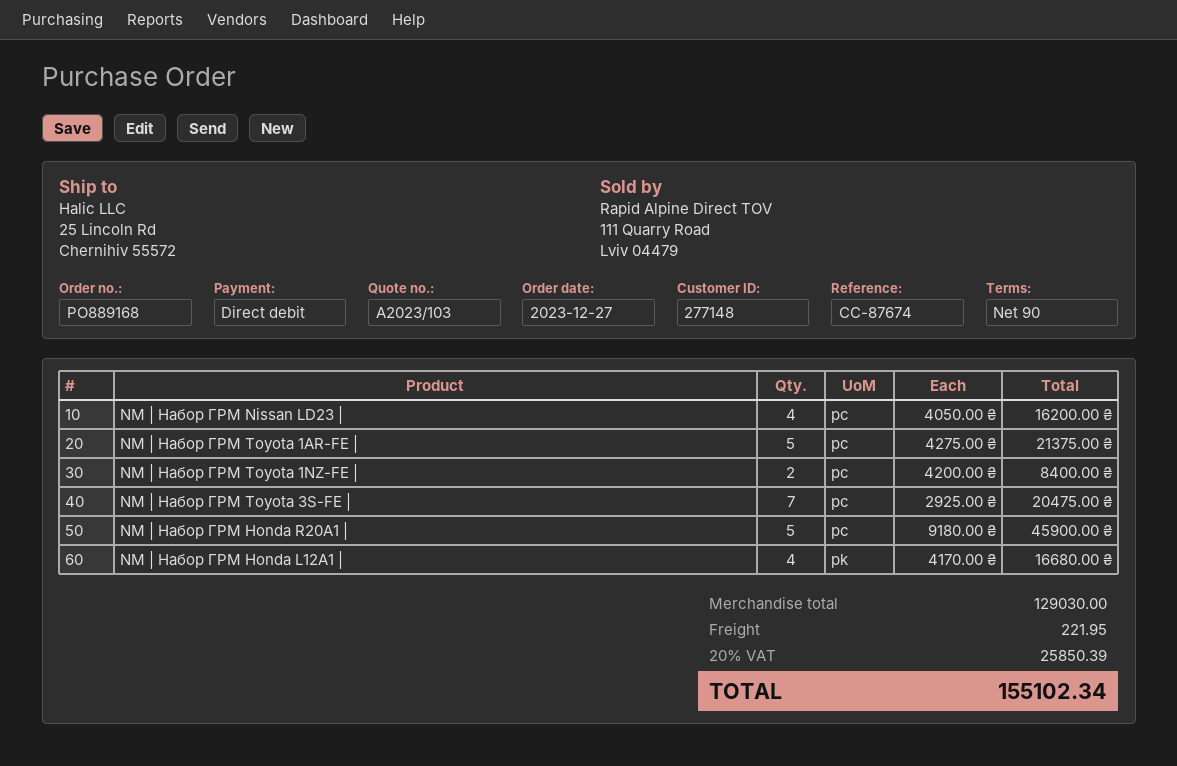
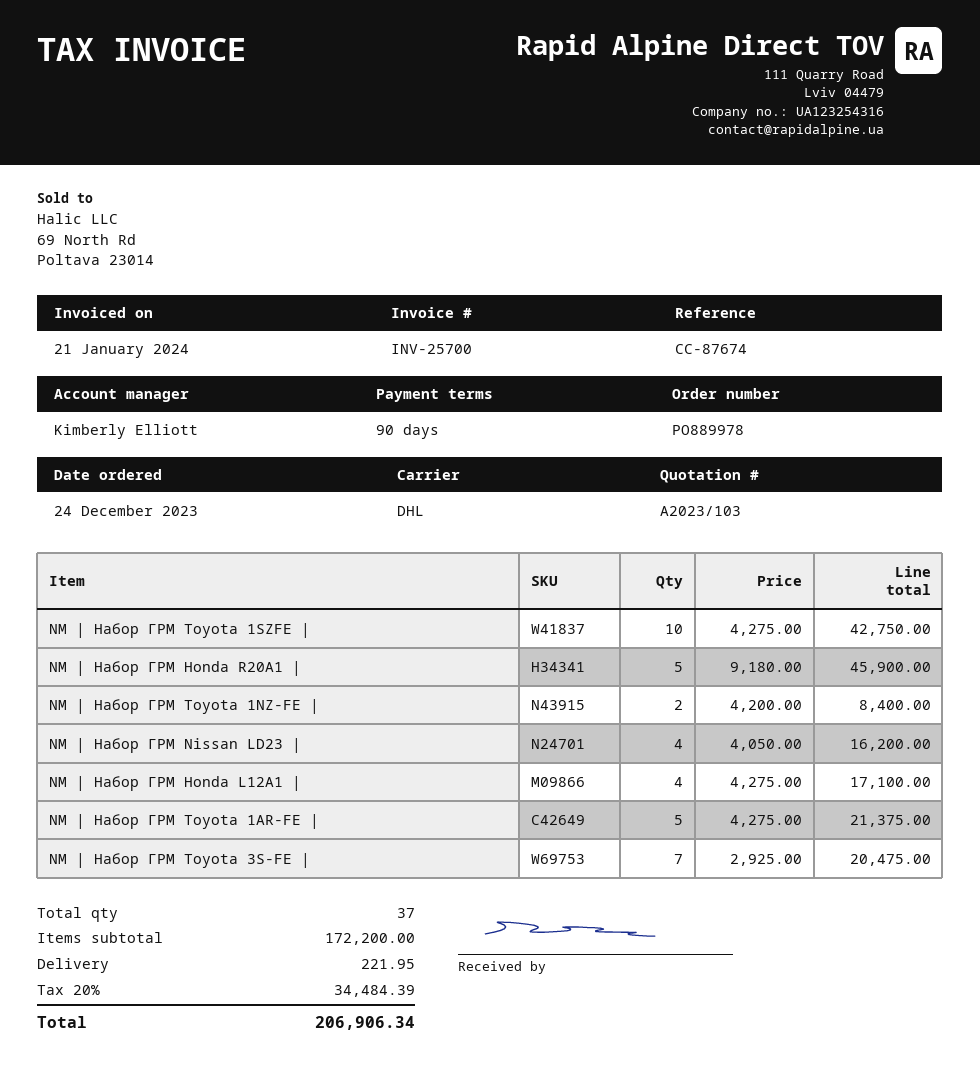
order number: PO889168 -> PO889978
order date: 2023-12-27 -> 2023-12-24
NM | Набор ГРМ Honda L12A1 |: 4 x 4170.00 = 16680.00 -> 4 x 4275.00 = 17100.00
NM | Набор ГРМ Toyota 1SZFE |: none -> 10 x 4275.00 = 42750.00
subtotal: 129030.00 -> 172200.00
tax: 20% = 25850.39 -> 20% = 34484.39
total: 155102.34 -> 206906.34

